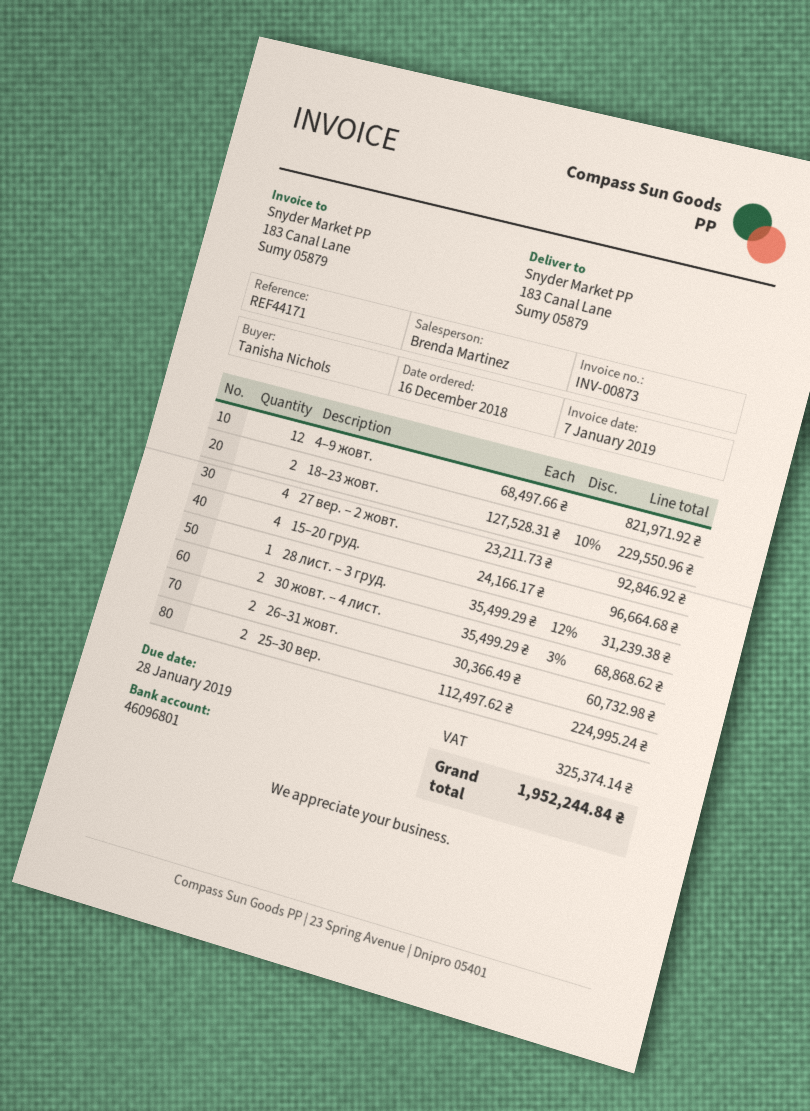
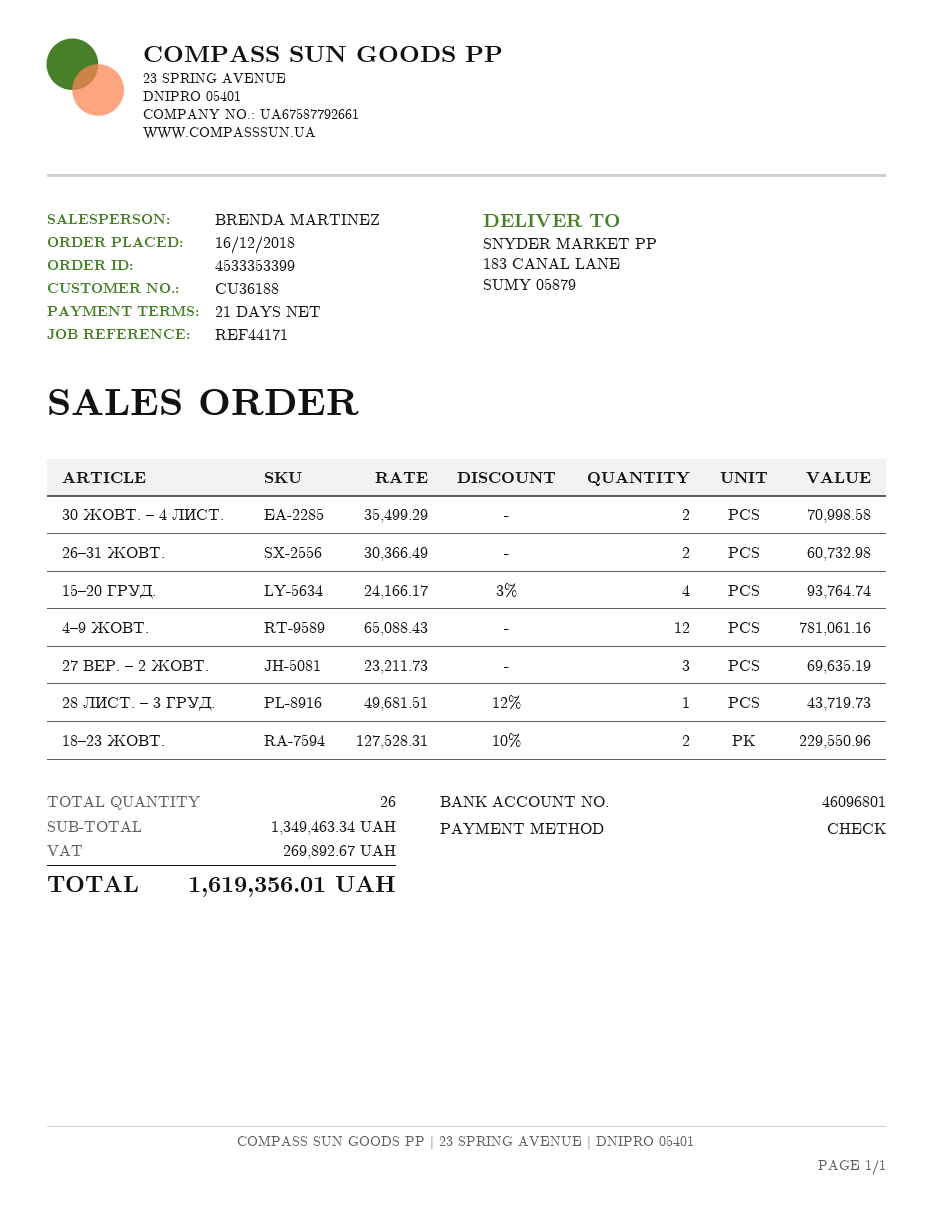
4–9 жовт.: 12 x 68497.66 = 821971.92 -> 12 x 65088.43 = 781061.16
27 вер. – 2 жовт.: 4 x 23211.73 = 92846.92 -> 3 x 23211.73 = 69635.19
15–20 груд.: 4 x 24166.17 = 96664.68 -> 4 x 24166.17 - 3% = 93764.74
28 лист. – 3 груд.: 1 x 35499.29 - 12% = 31239.38 -> 1 x 49681.51 - 12% = 43719.73
30 жовт. – 4 лист.: 2 x 35499.29 - 3% = 68868.62 -> 2 x 35499.29 = 70998.58
25–30 вер.: 2 x 112497.62 = 224995.24 -> none
tax: 325374.14 -> 269892.67
total: 1952244.84 -> 1619356.01

